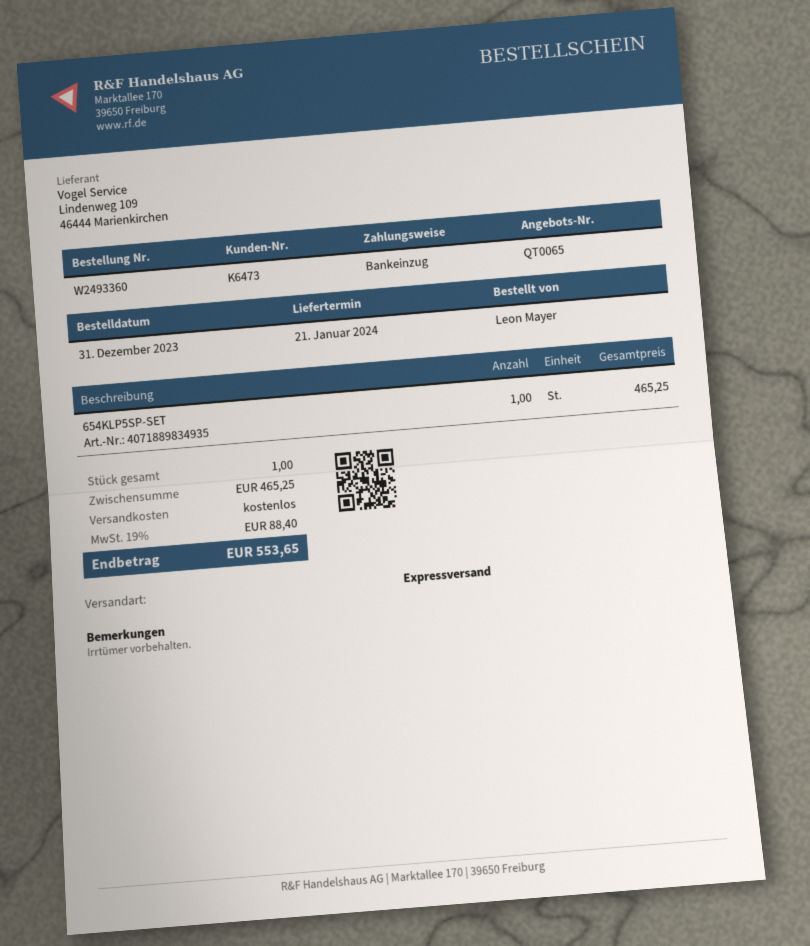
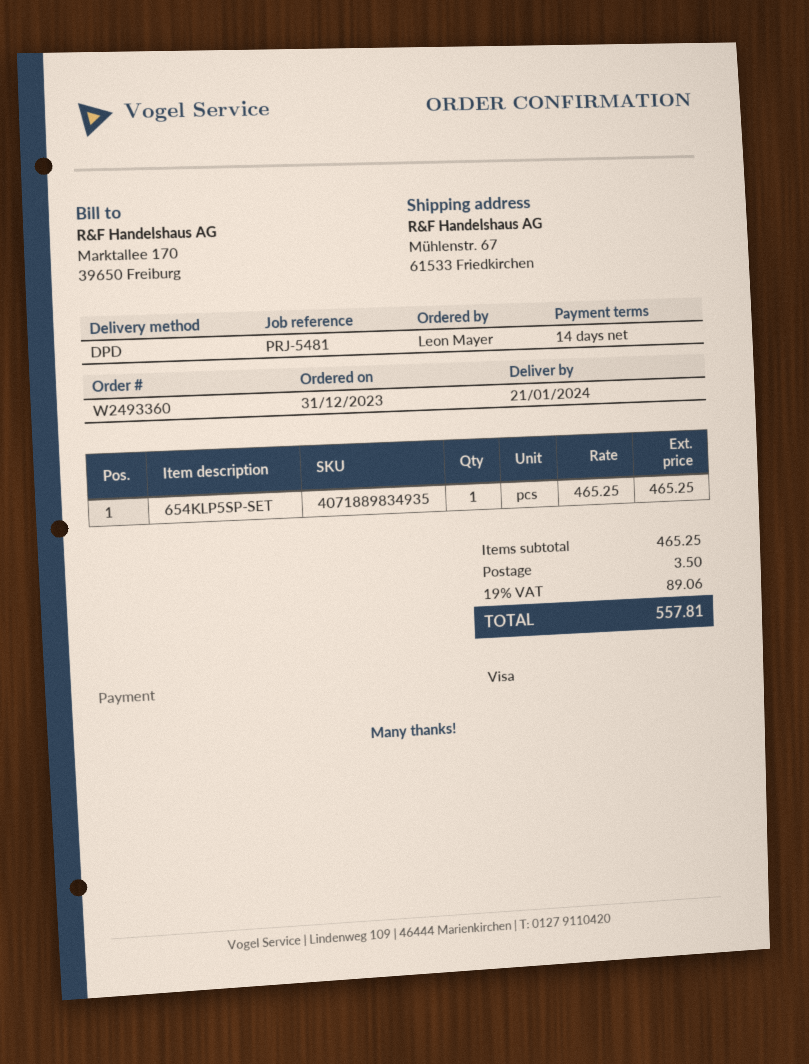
payment method: direct debit -> Visa
shipping method: express -> DPD
shipping: 0.00 -> 3.50
tax: 19% = 88.40 -> 19% = 89.06
total: 553.65 -> 557.81

